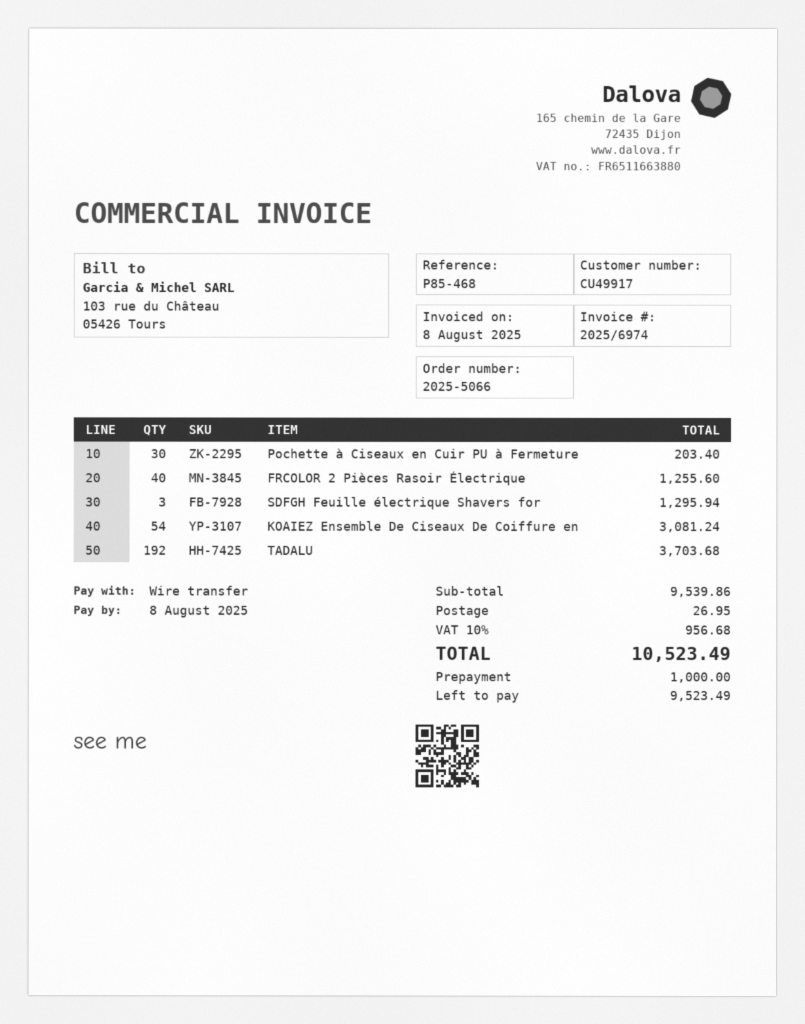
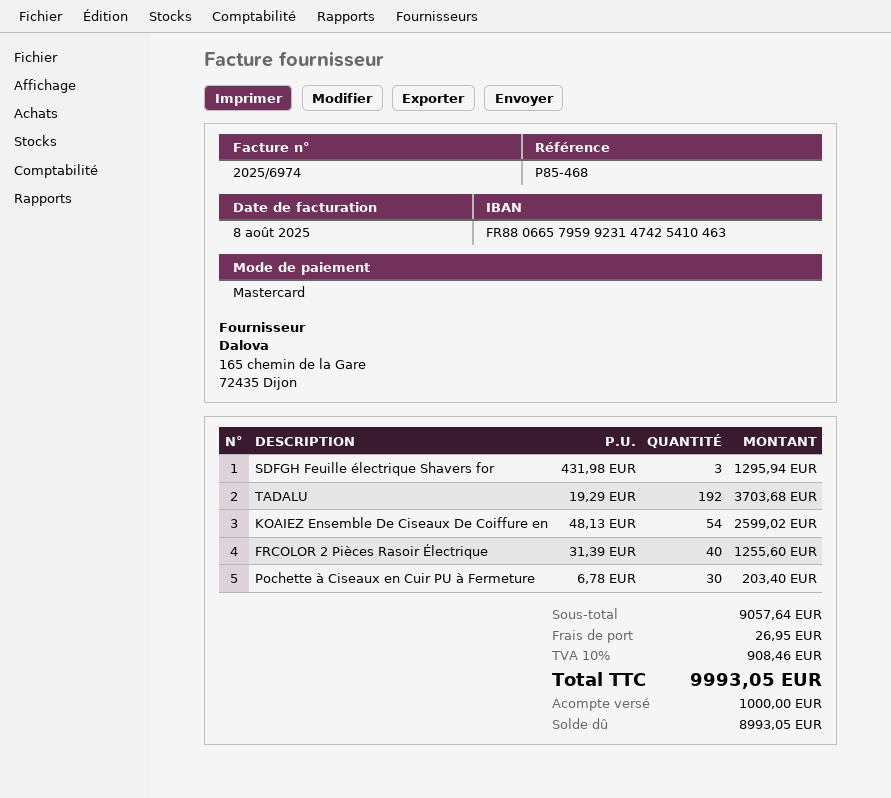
payment method: bank transfer -> Mastercard
KOAIEZ Ensemble De Ciseaux De Coiffure en: 54 for 3081.24 -> 54 for 2599.02
subtotal: 9539.86 -> 9057.64
tax: 10% = 956.68 -> 10% = 908.46
total: 10523.49 -> 9993.05
balance: 9523.49 -> 8993.05

